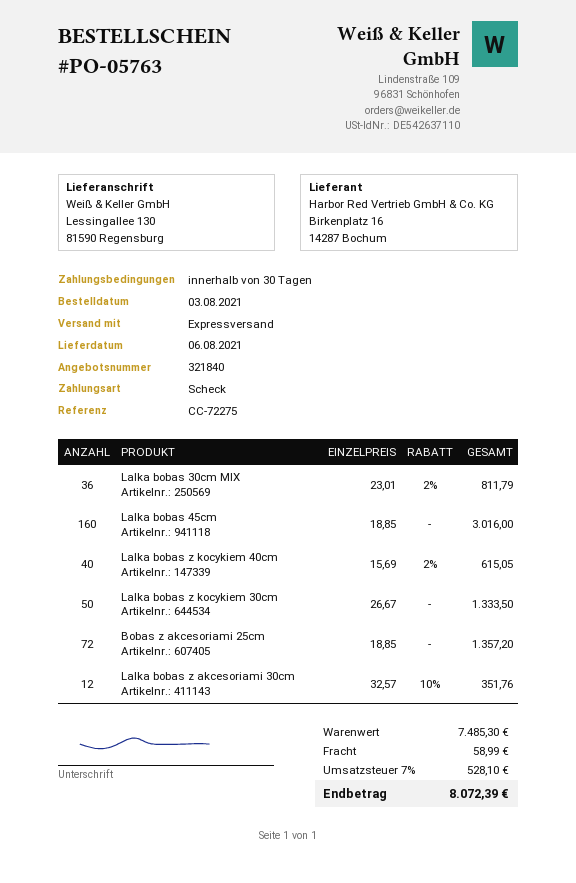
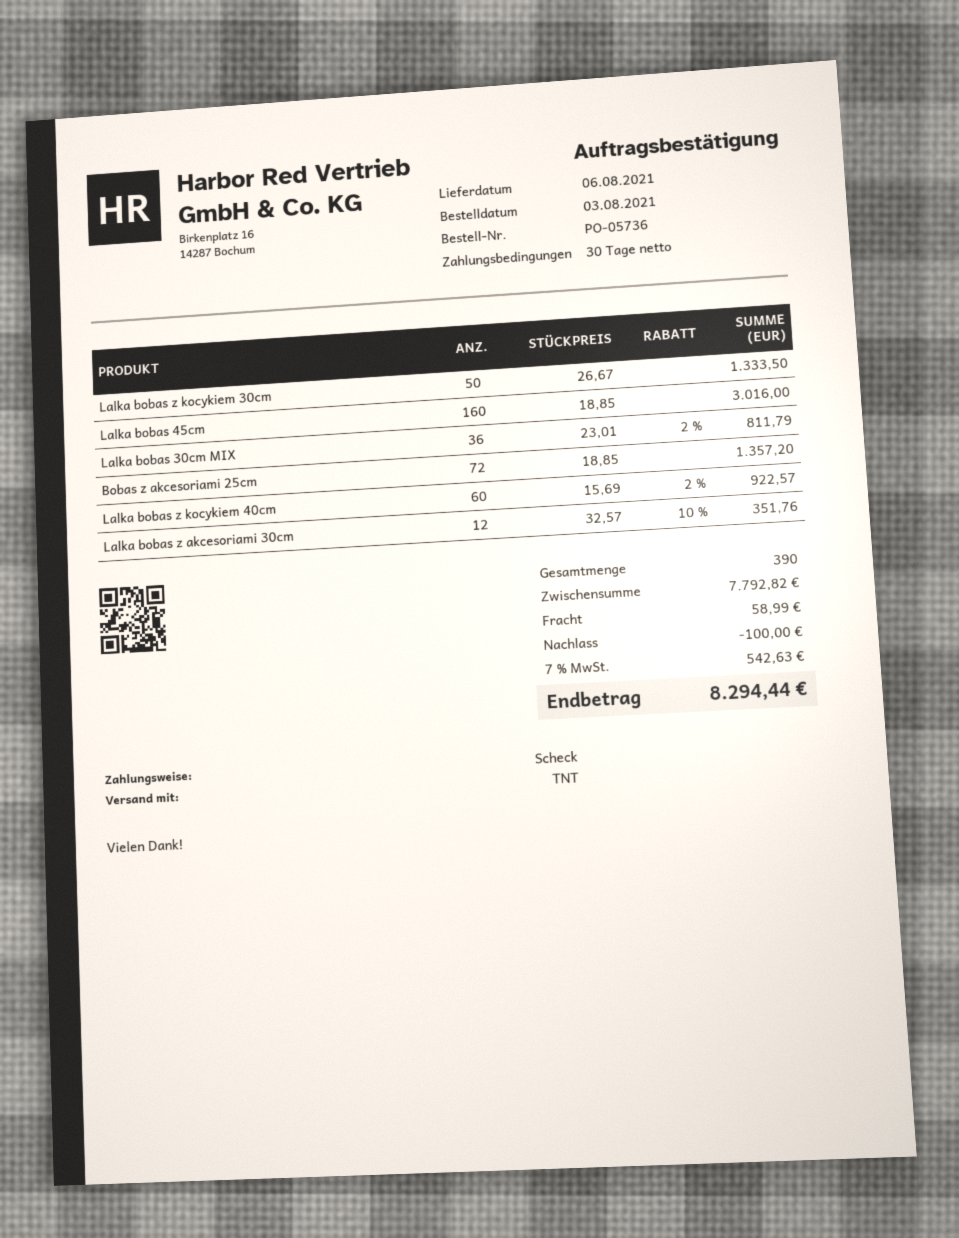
order number: PO-05763 -> PO-05736
shipping method: express -> TNT
Lalka bobas z kocykiem 40cm: 40 x 15.69 - 2% = 615.05 -> 60 x 15.69 - 2% = 922.57
subtotal: 7485.30 -> 7792.82
discount: none -> 100.00
tax: 7% = 528.10 -> 7% = 542.63
total: 8072.39 -> 8294.44

